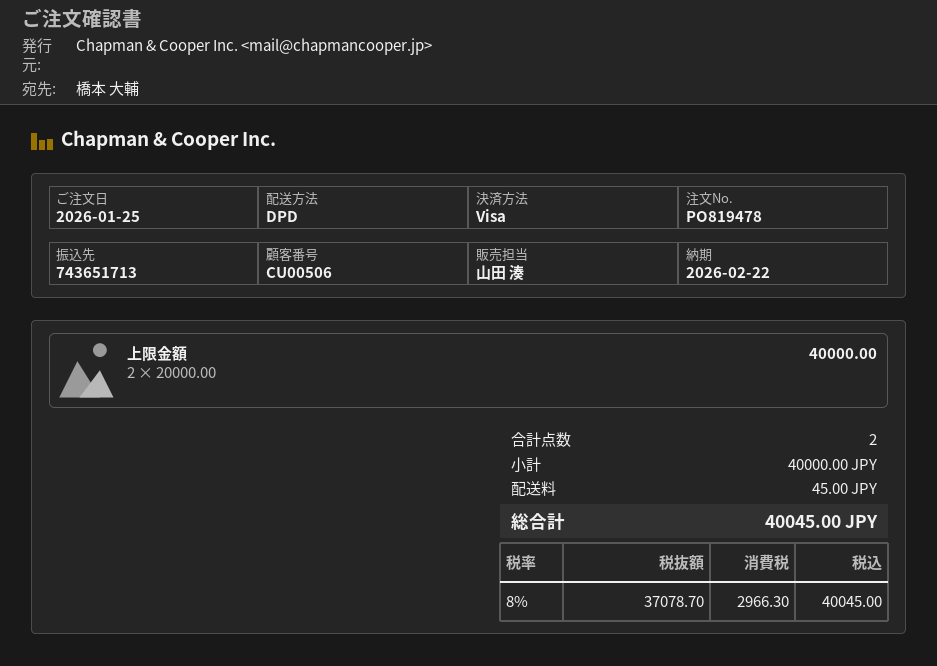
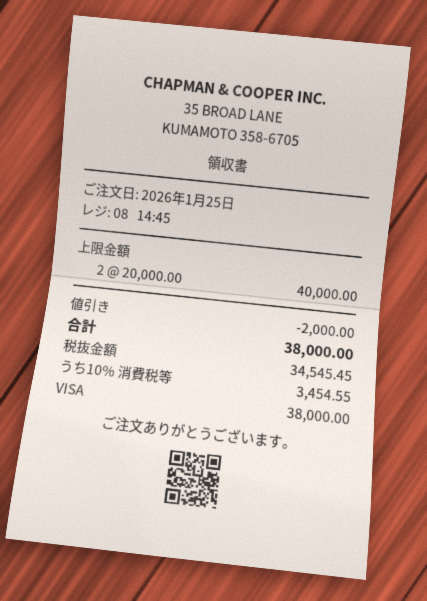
discount: none -> 2000.00
shipping: 45.00 -> none
net: 37078.70 -> 34545.45
tax: 8% = 2966.30 -> 10% = 3454.55
total: 40045.00 -> 38000.00

